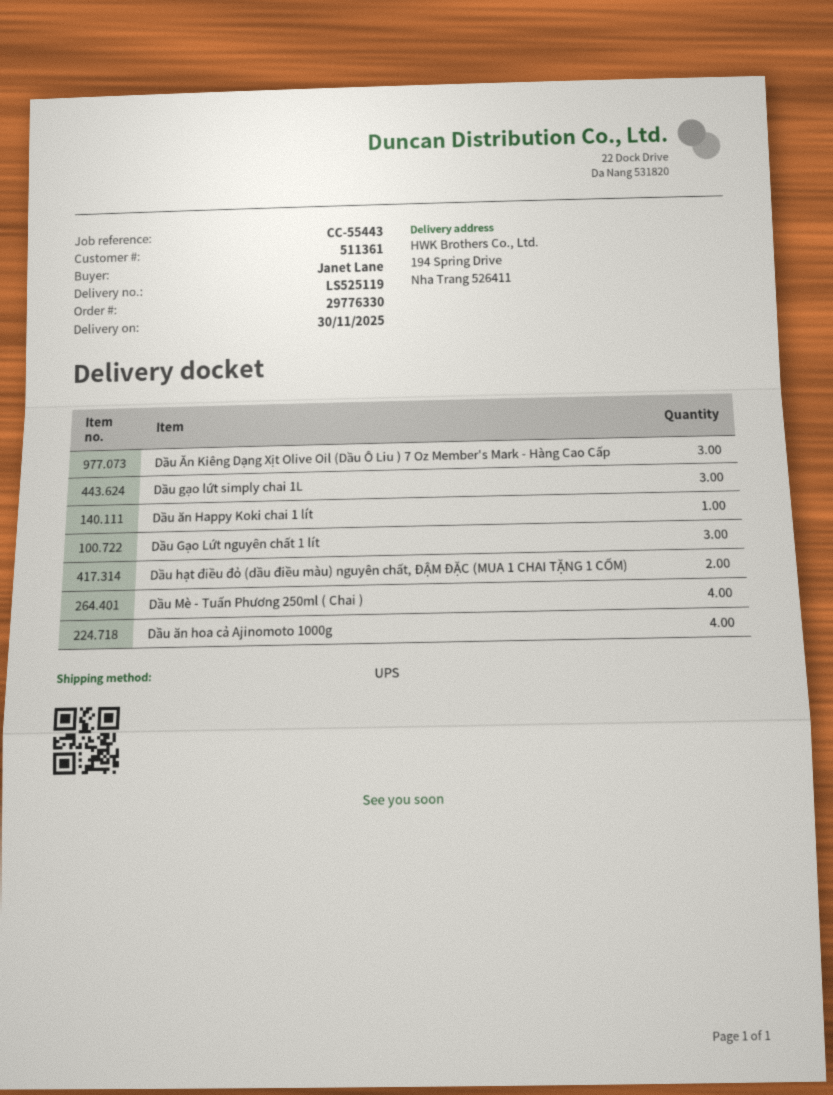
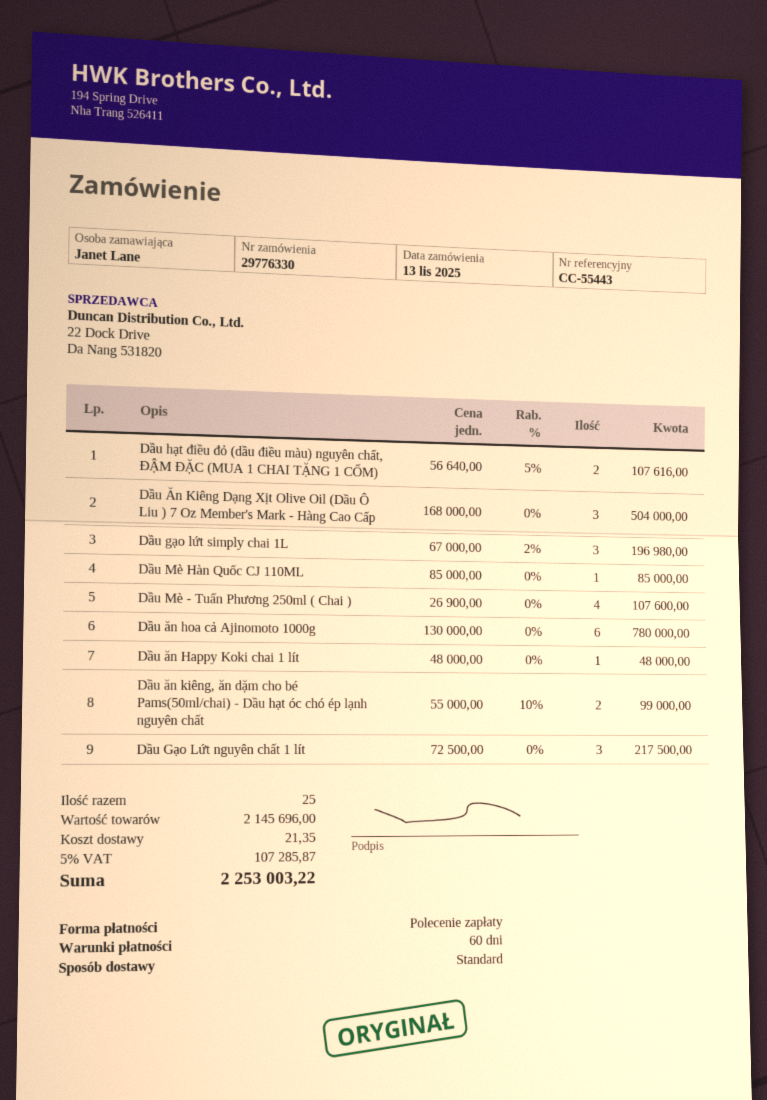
shipping method: UPS -> standard
Dầu ăn hoa cả Ajinomoto 1000g: 4 -> 6
Dầu Mè Hàn Quốc CJ 110ML: none -> 1
Dầu ăn kiêng, ăn dặm cho bé Pams(50ml/chai) - Dầu hạt óc chó ép lạnh nguyên chất: none -> 2

